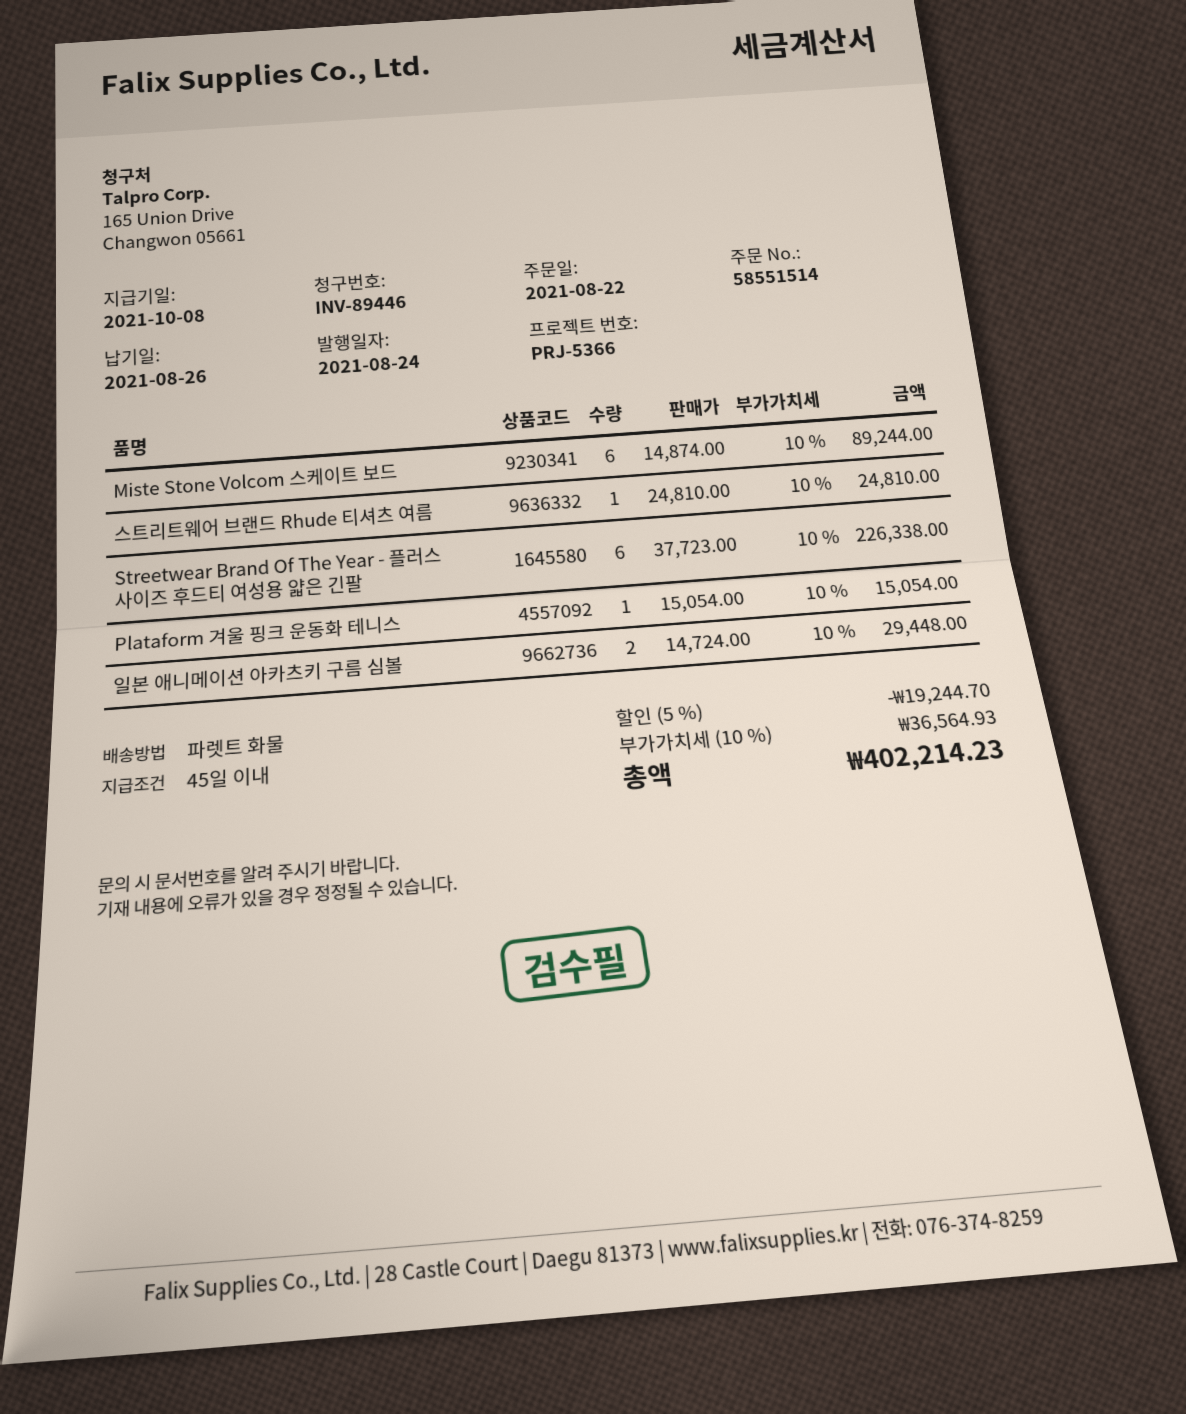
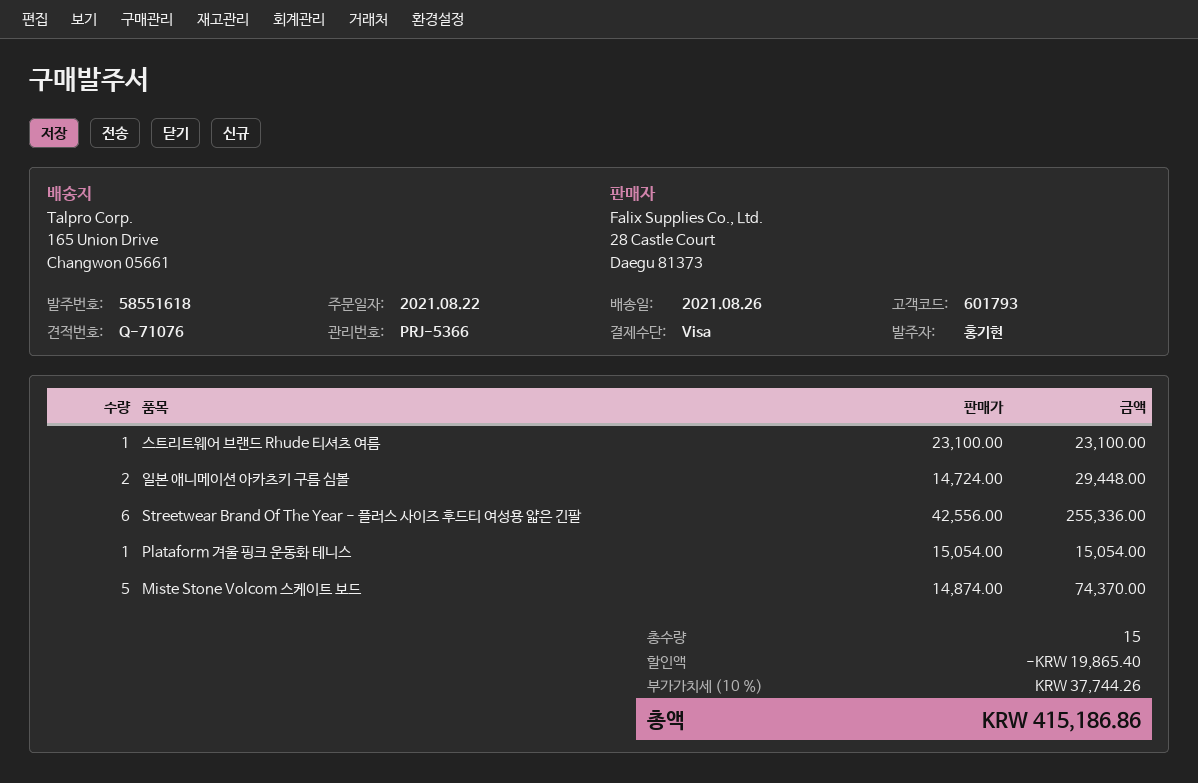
order number: 58551514 -> 58551618
Miste Stone Volcom 스케이트 보드: 6 x 14874.00 = 89244.00 -> 5 x 14874.00 = 74370.00
스트리트웨어 브랜드 Rhude 티셔츠 여름: 1 x 24810.00 = 24810.00 -> 1 x 23100.00 = 23100.00
Streetwear Brand Of The Year - 플러스 사이즈 후드티 여성용 얇은 긴팔: 6 x 37723.00 = 226338.00 -> 6 x 42556.00 = 255336.00
discount: 19244.70 -> 19865.40
tax: 10% = 36564.93 -> 10% = 37744.26
total: 402214.23 -> 415186.86

